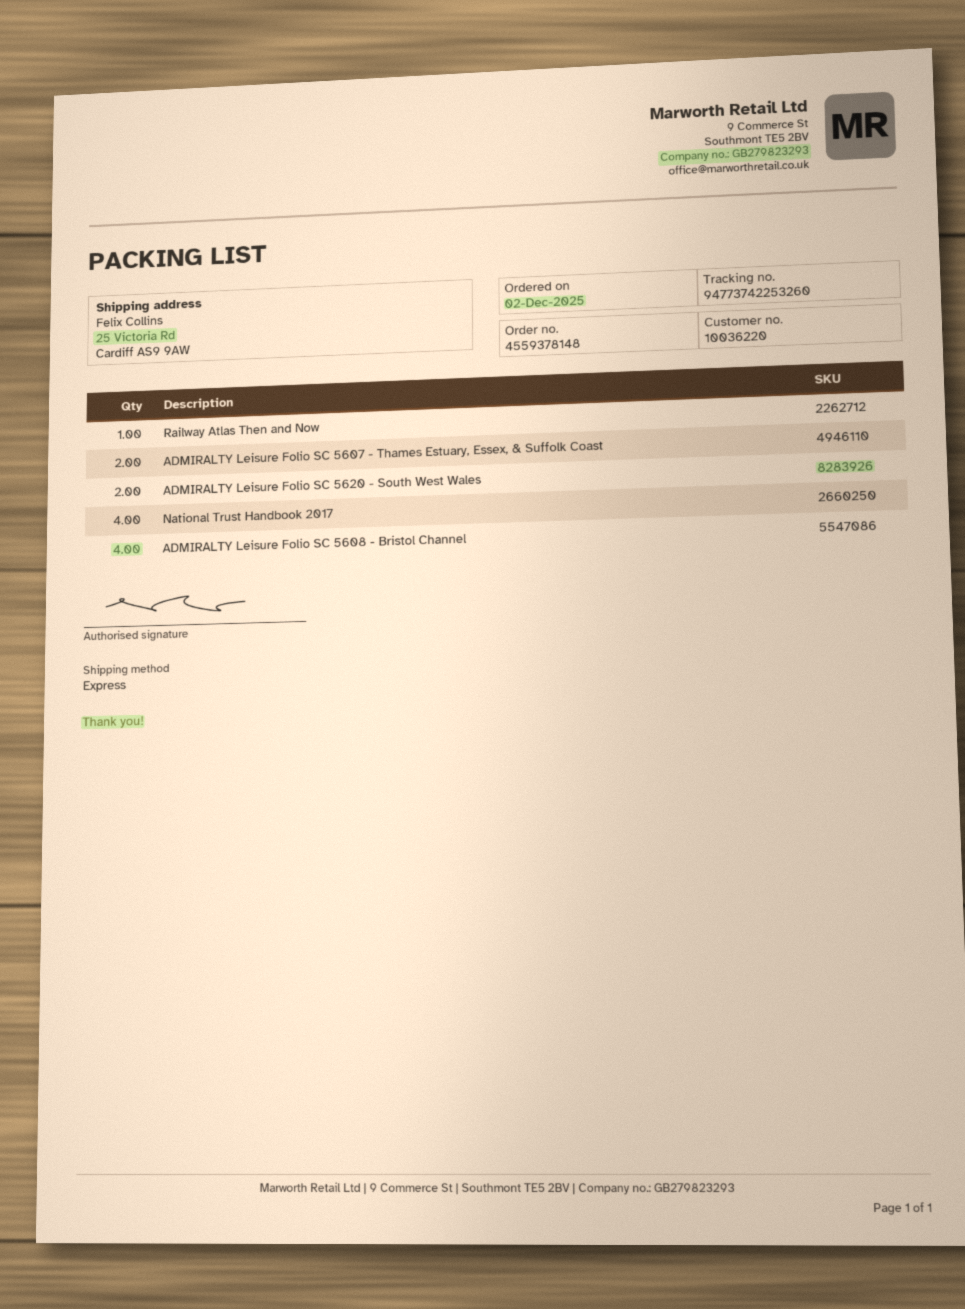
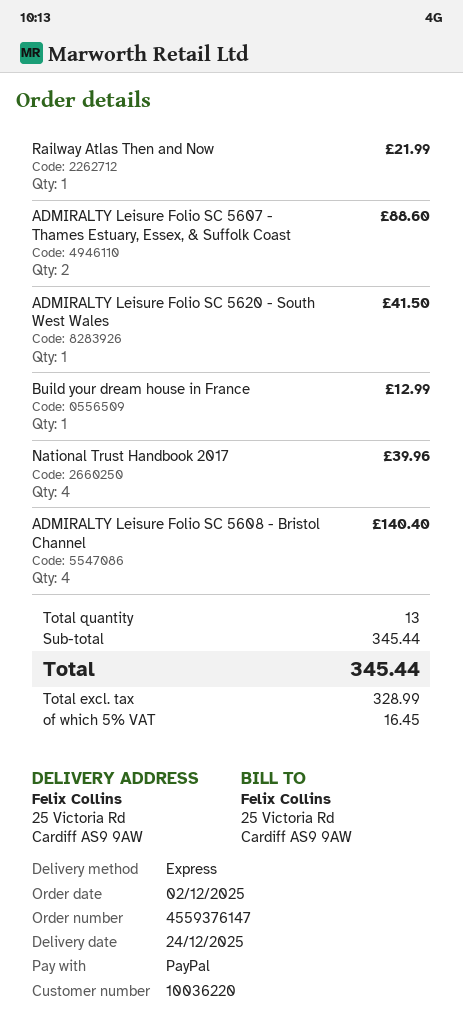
order number: 4559378148 -> 4559376147
ADMIRALTY Leisure Folio SC 5620 - South West Wales: 2 -> 1
Build your dream house in France: none -> 1

